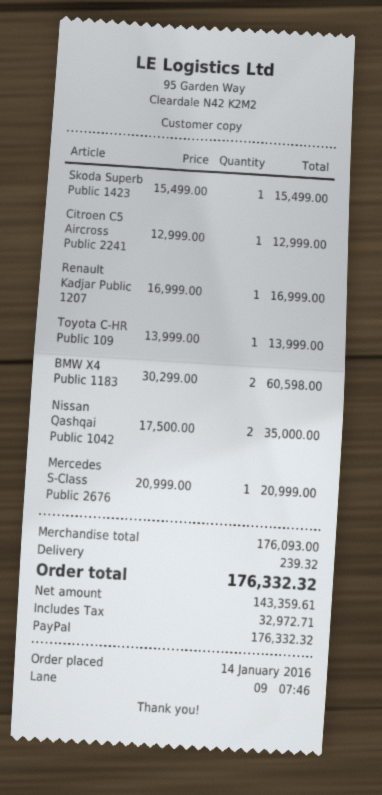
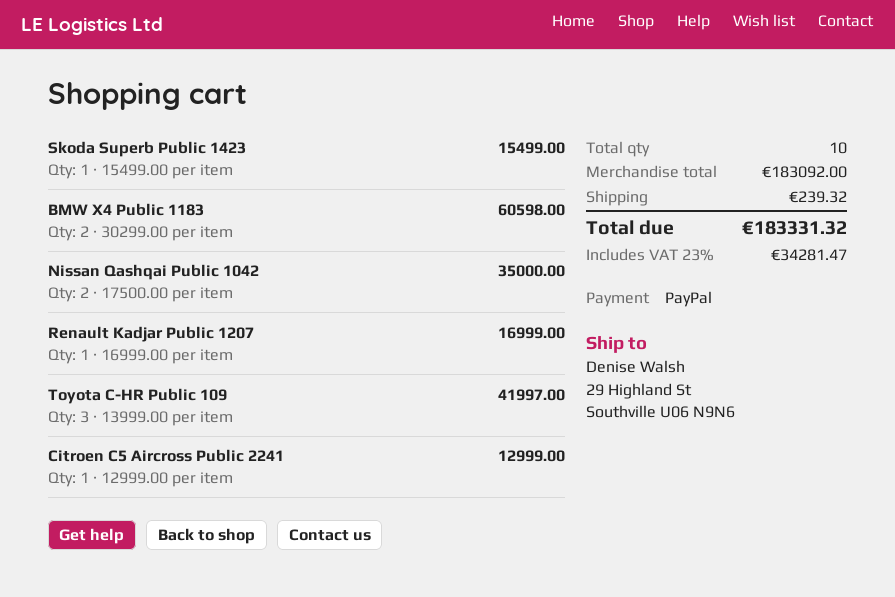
Toyota C-HR Public 109: 1 x 13999.00 = 13999.00 -> 3 x 13999.00 = 41997.00
Mercedes S-Class Public 2676: 1 x 20999.00 = 20999.00 -> none
subtotal: 176093.00 -> 183092.00
tax: 32972.71 -> 34281.47
total: 176332.32 -> 183331.32

